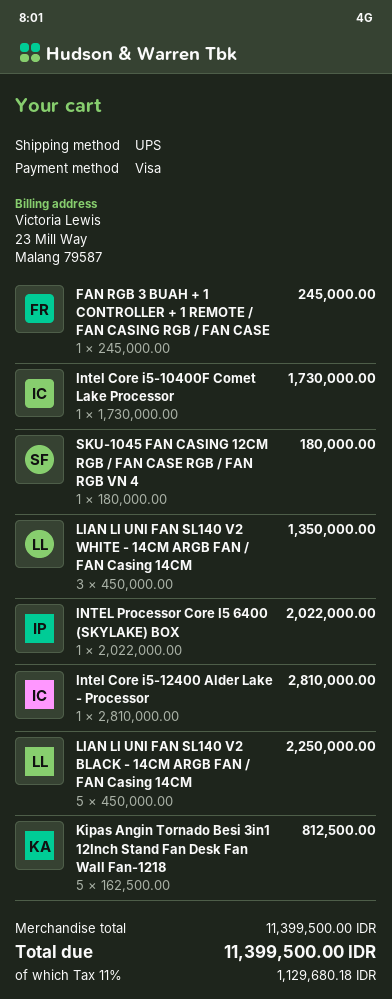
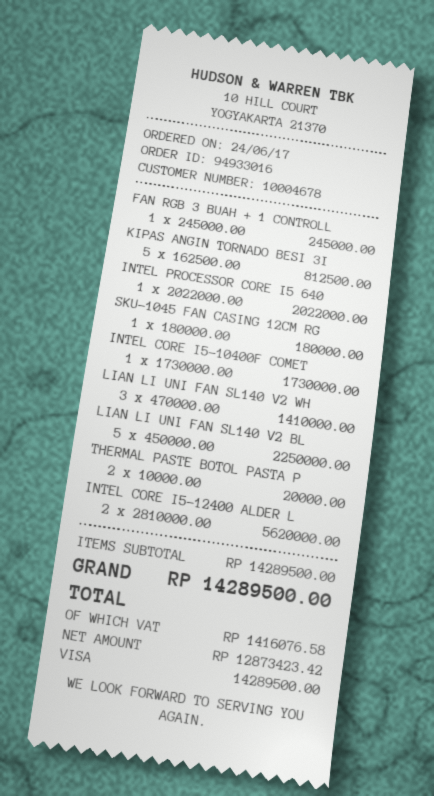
LIAN LI UNI FAN SL140 V2 WHITE - 14CM ARGB FAN / FAN Casing 14CM: 3 x 450000.00 = 1350000.00 -> 3 x 470000.00 = 1410000.00
Intel Core i5-12400 Alder Lake - Processor: 1 x 2810000.00 = 2810000.00 -> 2 x 2810000.00 = 5620000.00
THERMAL PASTE BOTOL PASTA P: none -> 2 x 10000.00 = 20000.00
subtotal: 11399500.00 -> 14289500.00
tax: 1129680.18 -> 1416076.58
total: 11399500.00 -> 14289500.00

